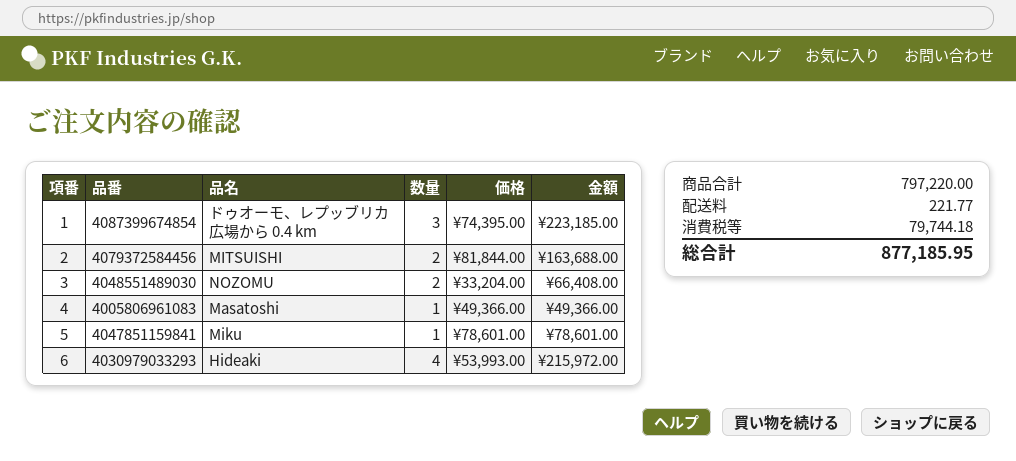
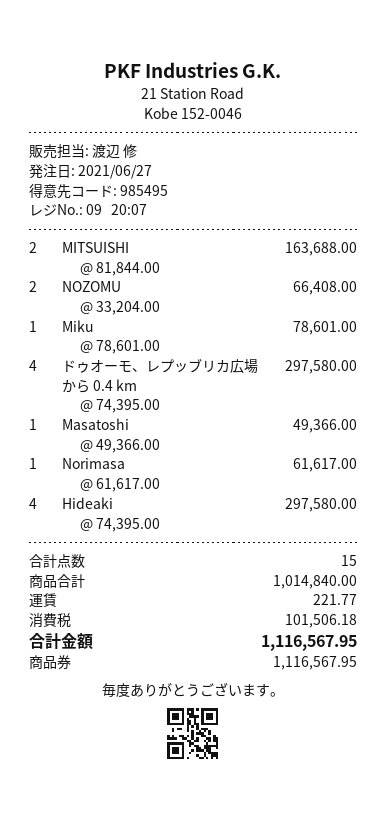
ドゥオーモ、レプッブリカ広場から 0.4 km: 3 x 74395.00 = 223185.00 -> 4 x 74395.00 = 297580.00
Hideaki: 4 x 53993.00 = 215972.00 -> 4 x 74395.00 = 297580.00
Norimasa: none -> 1 x 61617.00 = 61617.00
subtotal: 797220.00 -> 1014840.00
tax: 79744.18 -> 101506.18
total: 877185.95 -> 1116567.95

